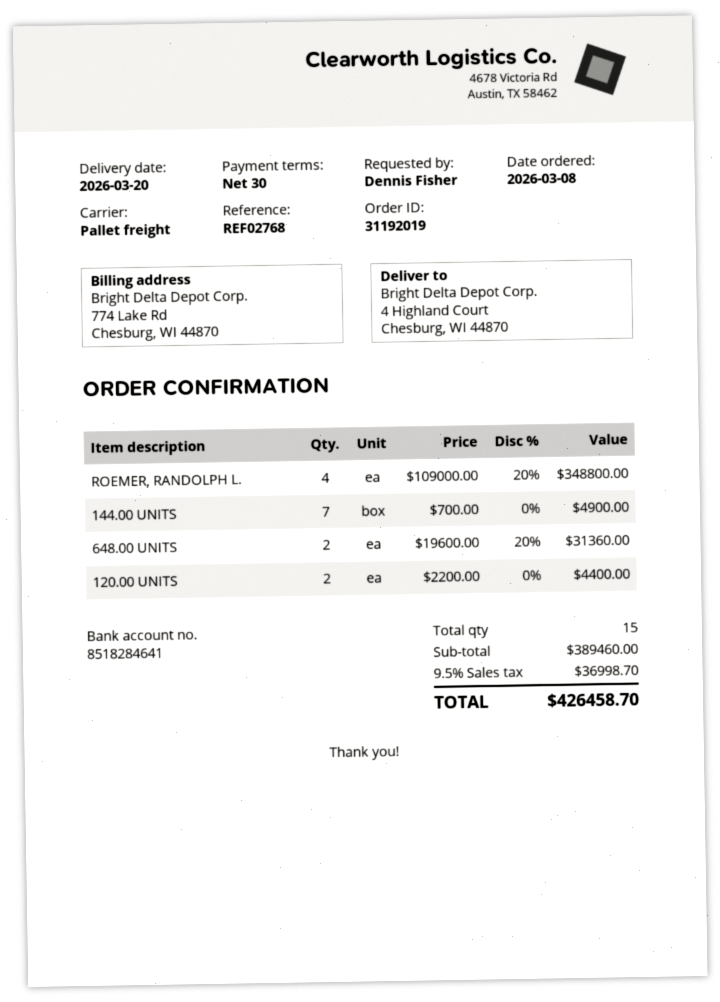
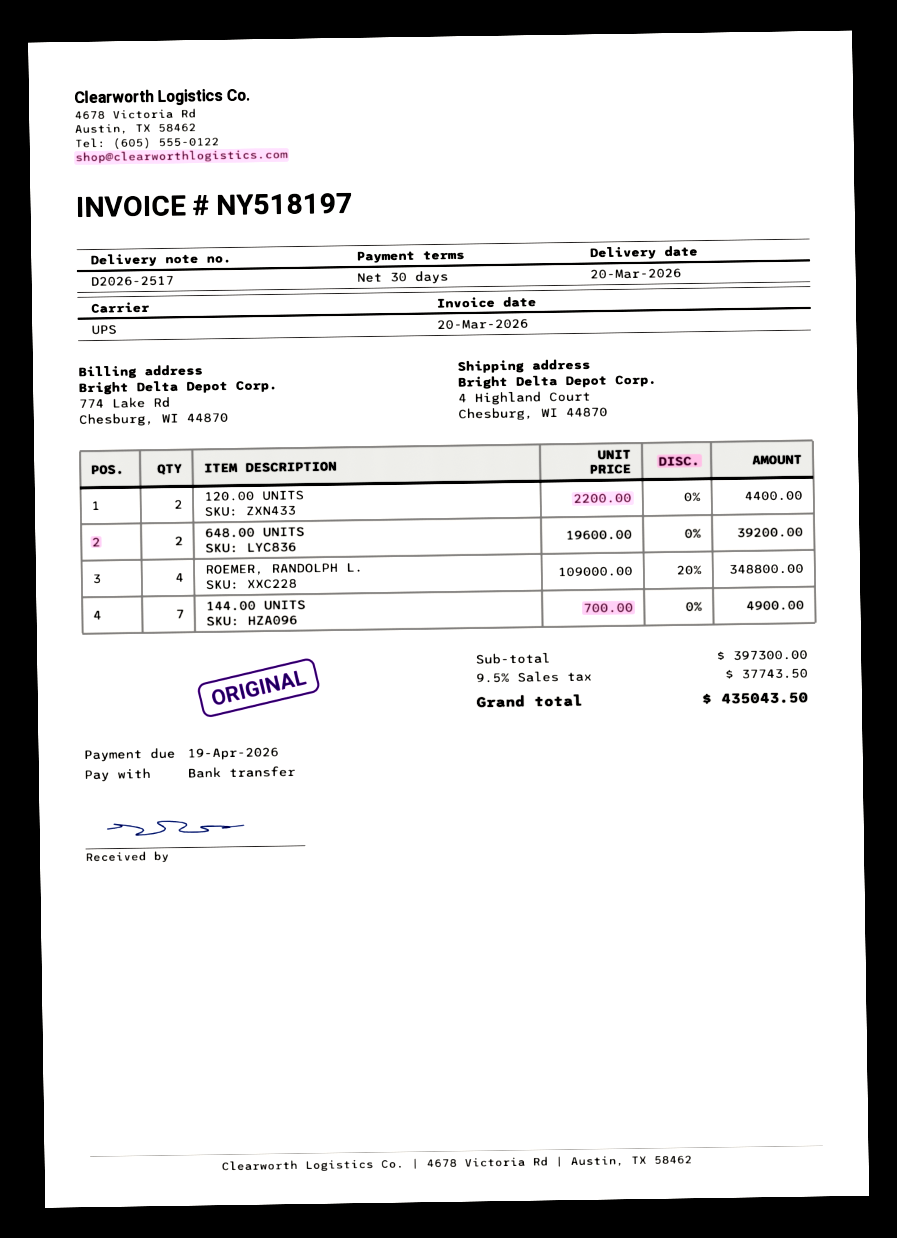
shipping method: pallet freight -> UPS
648.00 UNITS: 2 x 19600.00 - 20% = 31360.00 -> 2 x 19600.00 = 39200.00
subtotal: 389460.00 -> 397300.00
tax: 9.5% = 36998.70 -> 9.5% = 37743.50
total: 426458.70 -> 435043.50

